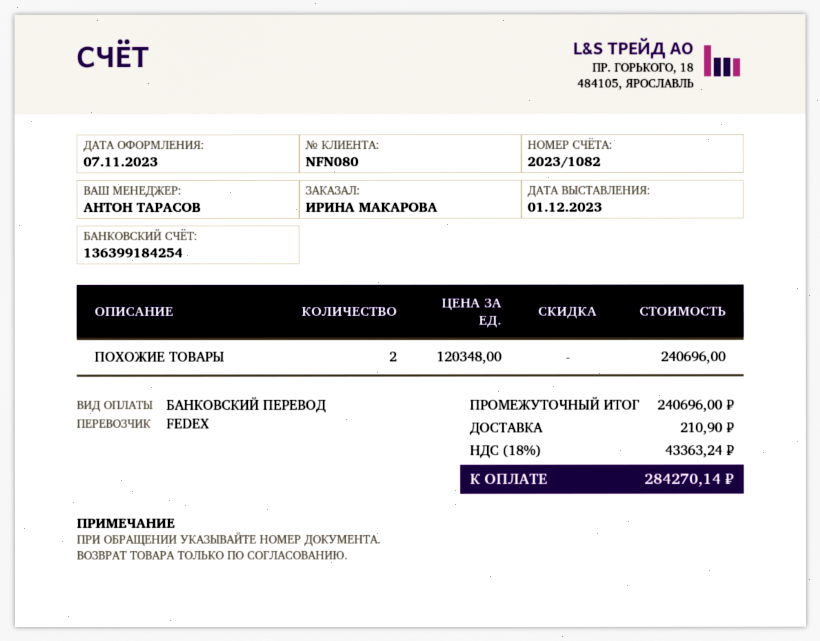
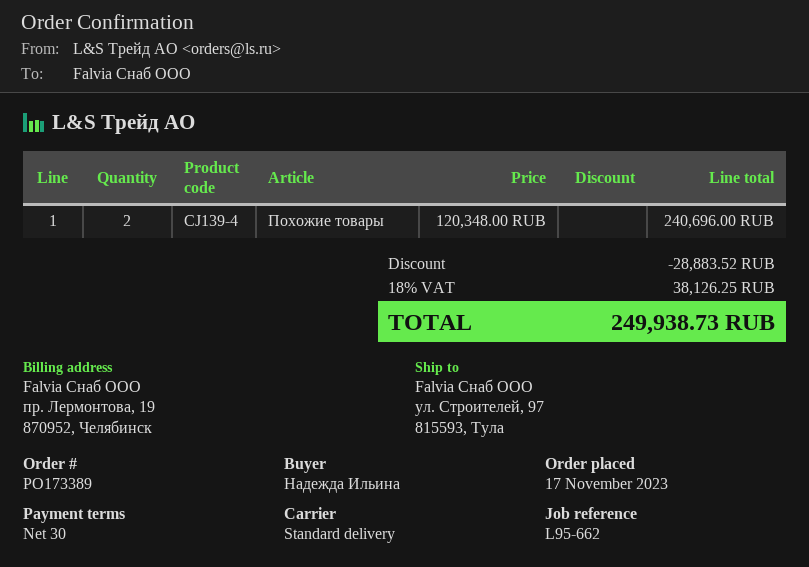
order date: 2023-11-07 -> 2023-11-17
ordered by: ИРИНА МАКАРОВА -> Надежда Ильина
shipping method: FedEx -> standard
discount: none -> 28883.52
shipping: 210.90 -> none
tax: 18% = 43363.24 -> 18% = 38126.25
total: 284270.14 -> 249938.73

